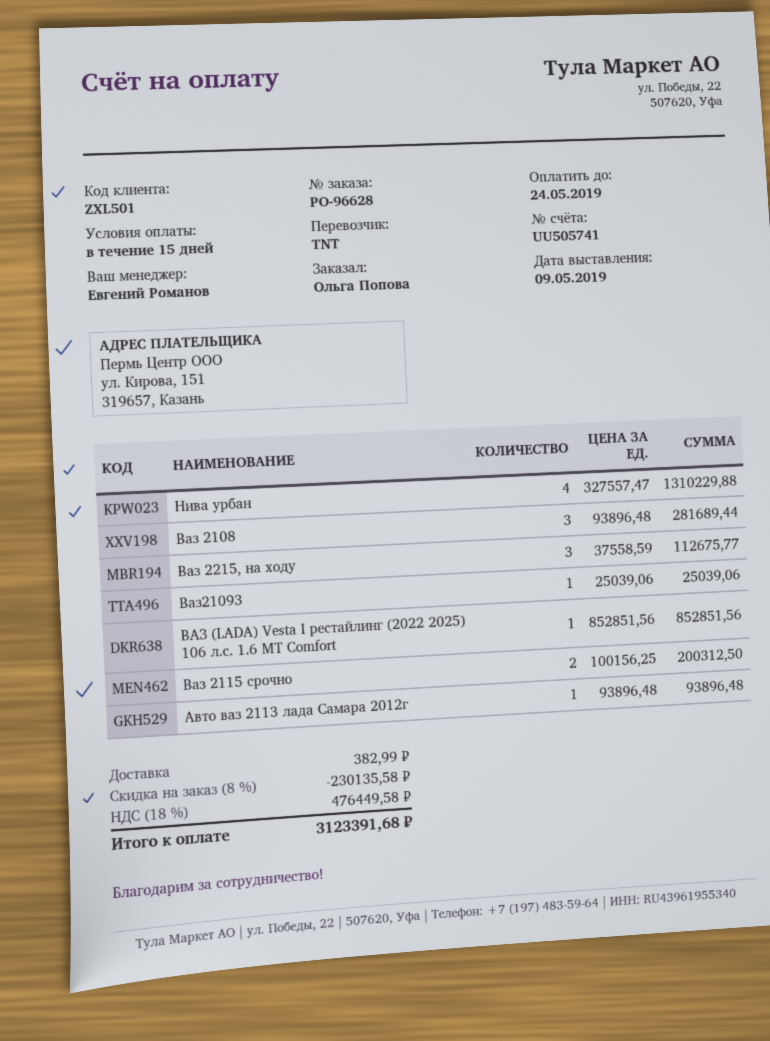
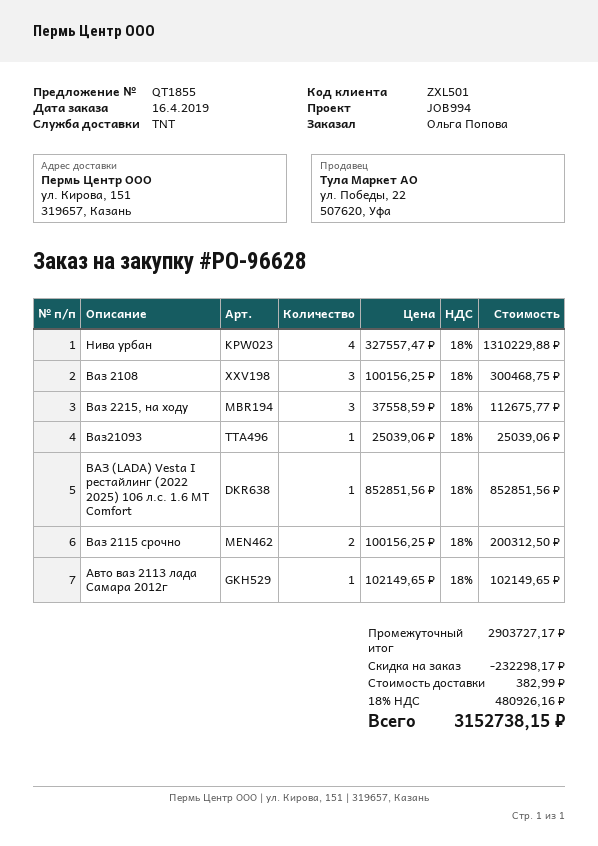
Ваз 2108: 3 x 93896.48 = 281689.44 -> 3 x 100156.25 = 300468.75
Авто ваз 2113 лада Самара 2012г: 1 x 93896.48 = 93896.48 -> 1 x 102149.65 = 102149.65
discount: 230135.58 -> 232298.17
tax: 18% = 476449.58 -> 18% = 480926.16
total: 3123391.68 -> 3152738.15

